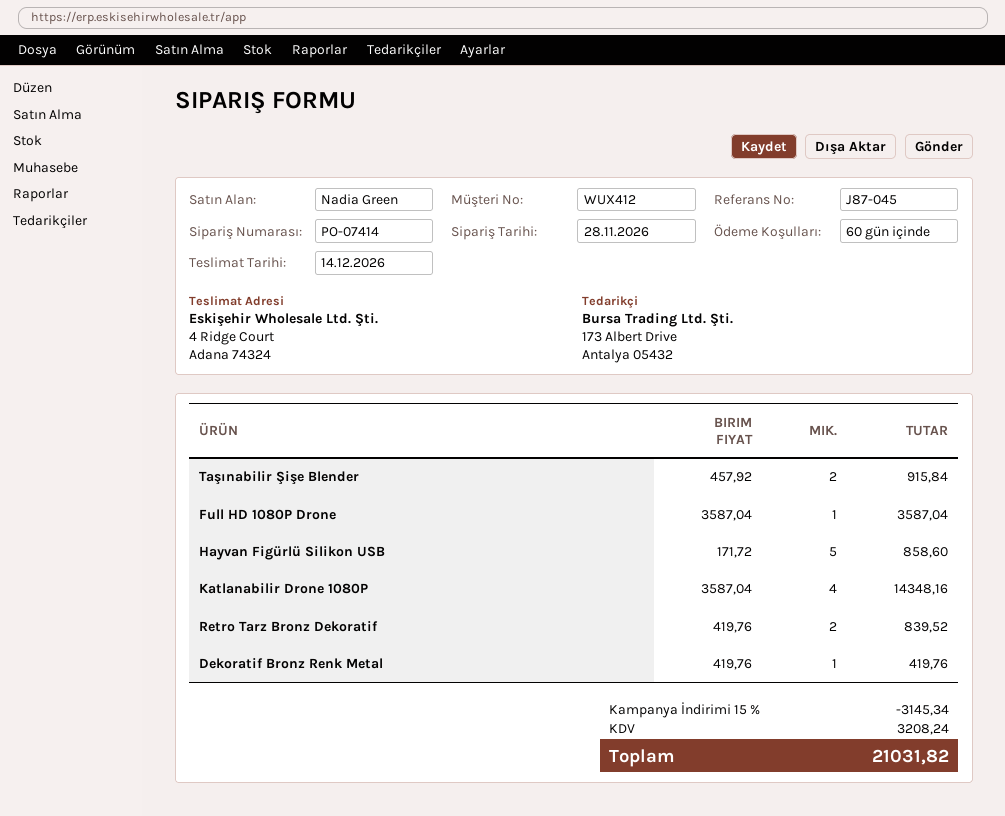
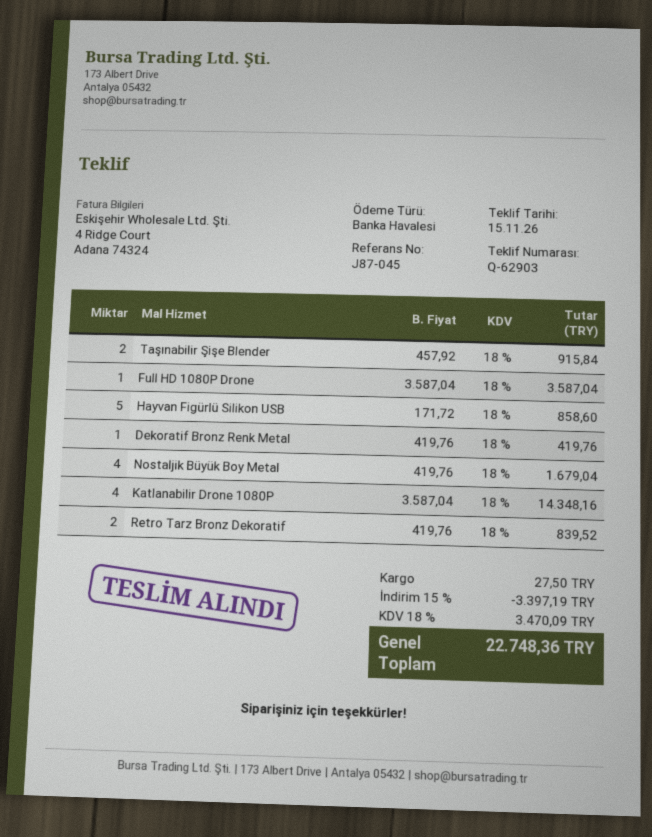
Nostaljik Büyük Boy Metal: none -> 4 x 419.76 = 1679.04
discount: 15% = 3145.34 -> 15% = 3397.19
shipping: none -> 27.50
tax: 3208.24 -> 3470.09
total: 21031.82 -> 22748.36

